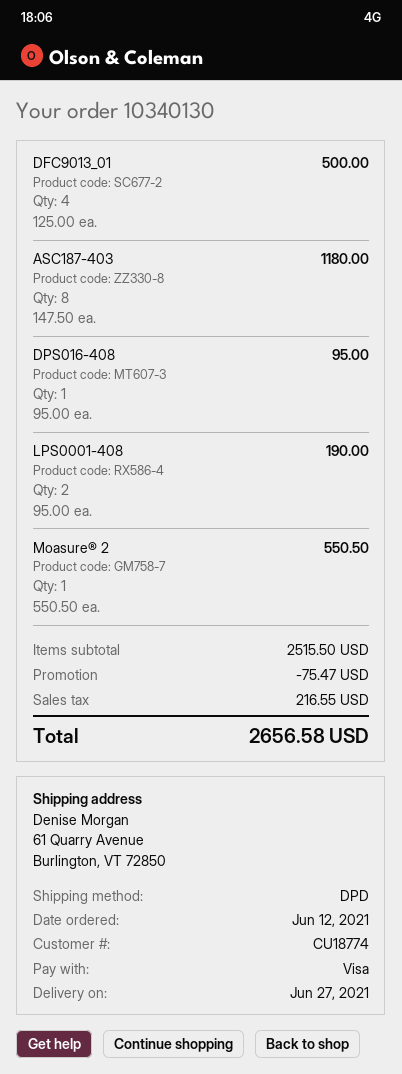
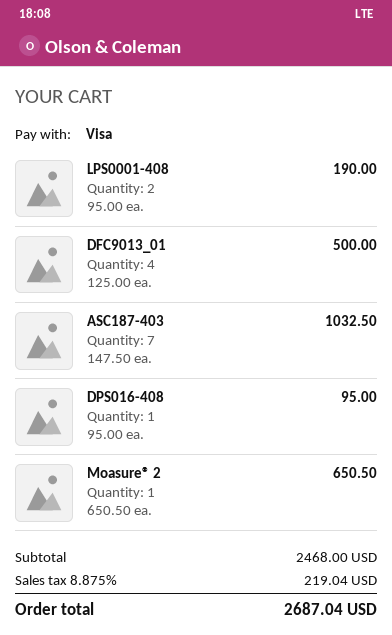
ASC187-403: 8 x 147.50 = 1180.00 -> 7 x 147.50 = 1032.50
Moasure® 2: 1 x 550.50 = 550.50 -> 1 x 650.50 = 650.50
subtotal: 2515.50 -> 2468.00
discount: 75.47 -> none
tax: 216.55 -> 219.04
total: 2656.58 -> 2687.04

